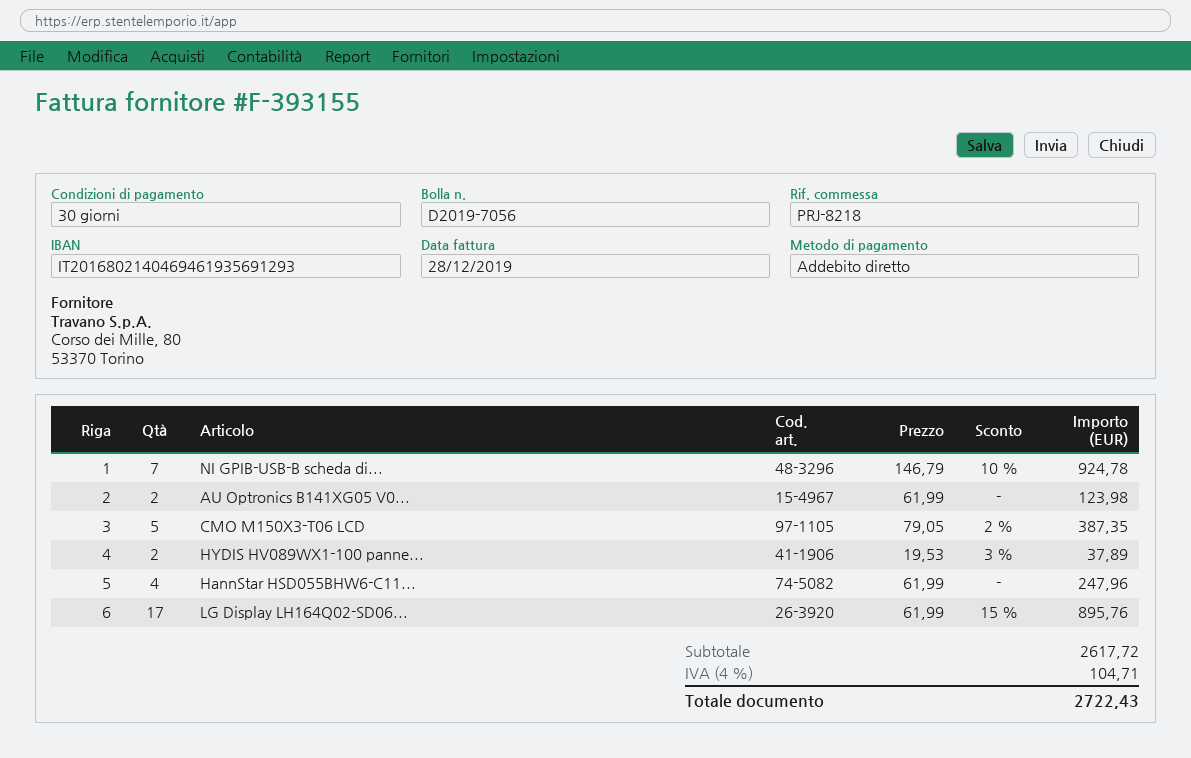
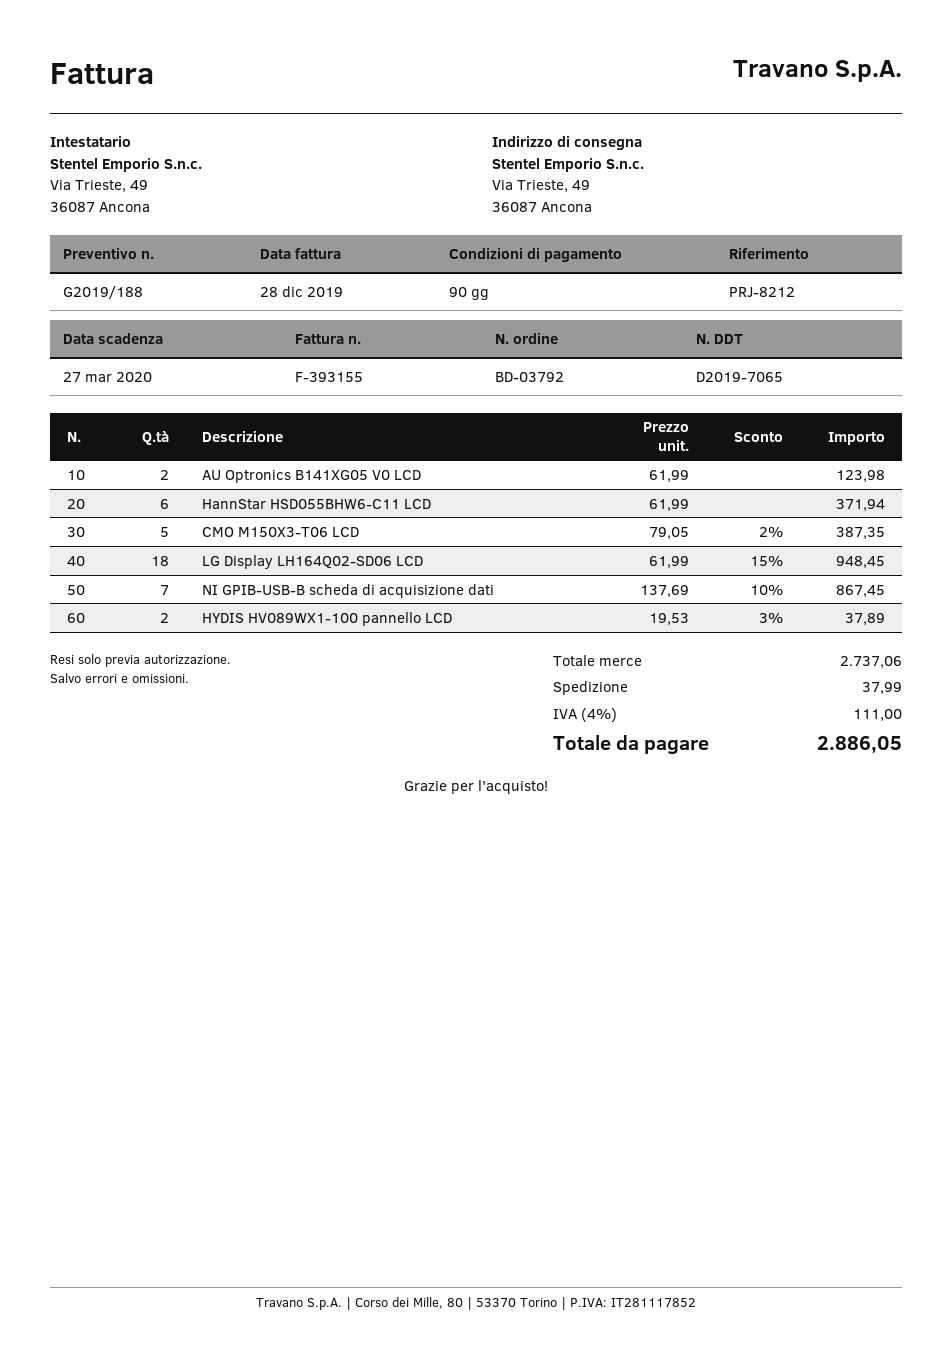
delivery note number: D2019-7056 -> D2019-7065
payment terms: 30 days -> 90 days
reference: PRJ-8218 -> PRJ-8212
NI GPIB-USB-B scheda di...: 7 x 146.79 - 10% = 924.78 -> 7 x 137.69 - 10% = 867.45
HannStar HSD055BHW6-C11...: 4 x 61.99 = 247.96 -> 6 x 61.99 = 371.94
LG Display LH164Q02-SD06...: 17 x 61.99 - 15% = 895.76 -> 18 x 61.99 - 15% = 948.45
subtotal: 2617.72 -> 2737.06
shipping: none -> 37.99
tax: 4% = 104.71 -> 4% = 111.00
total: 2722.43 -> 2886.05

